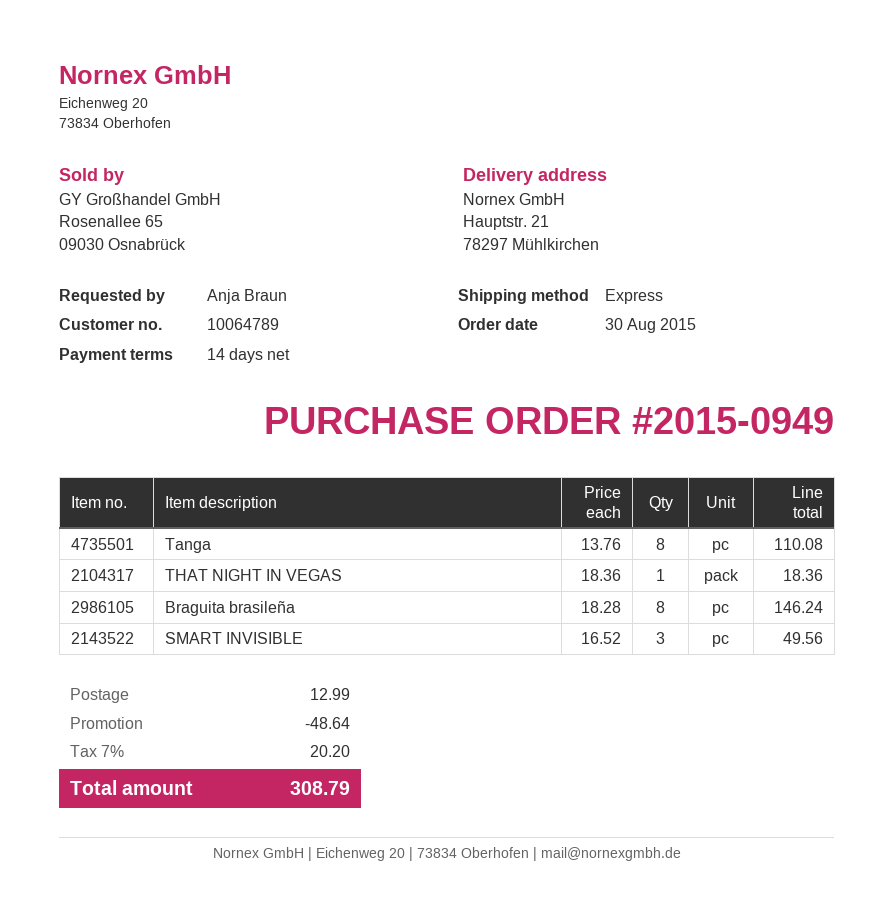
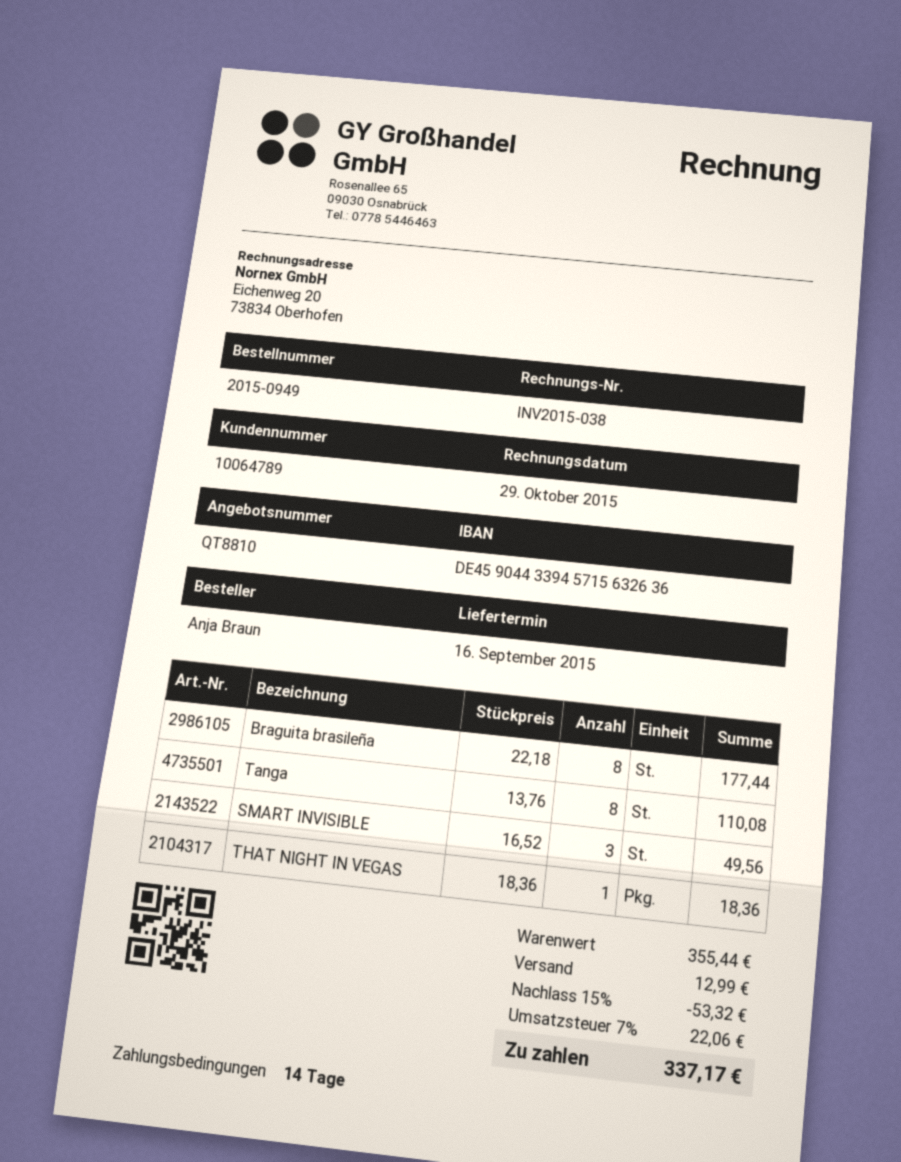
Braguita brasileña: 8 x 18.28 = 146.24 -> 8 x 22.18 = 177.44
discount: 48.64 -> 53.32
tax: 7% = 20.20 -> 7% = 22.06
total: 308.79 -> 337.17

